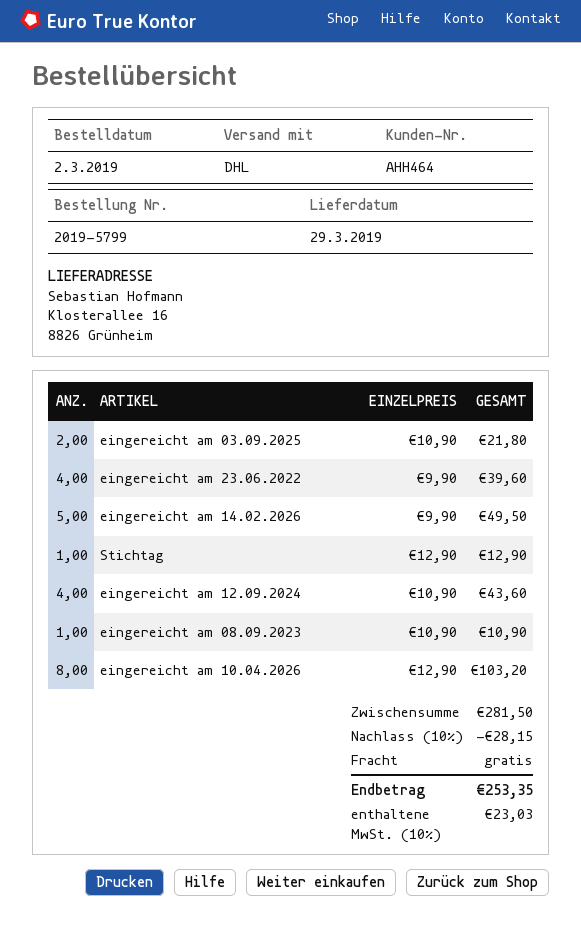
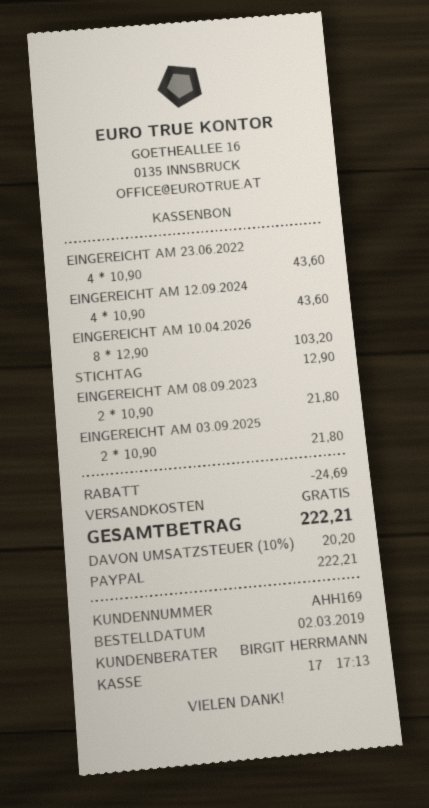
customer number: AHH464 -> AHH169
eingereicht am 23.06.2022: 4 x 9.90 = 39.60 -> 4 x 10.90 = 43.60
eingereicht am 14.02.2026: 5 x 9.90 = 49.50 -> none
eingereicht am 08.09.2023: 1 x 10.90 = 10.90 -> 2 x 10.90 = 21.80
discount: 28.15 -> 24.69
tax: 10% = 23.03 -> 10% = 20.20
total: 253.35 -> 222.21

